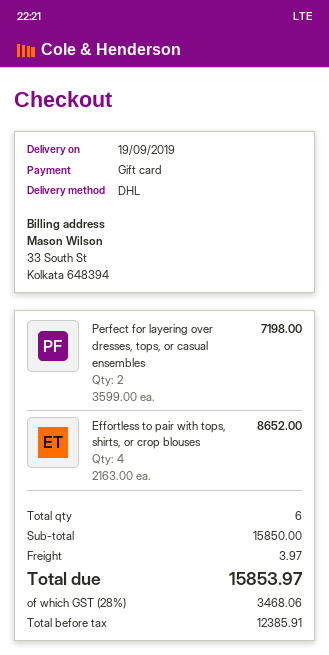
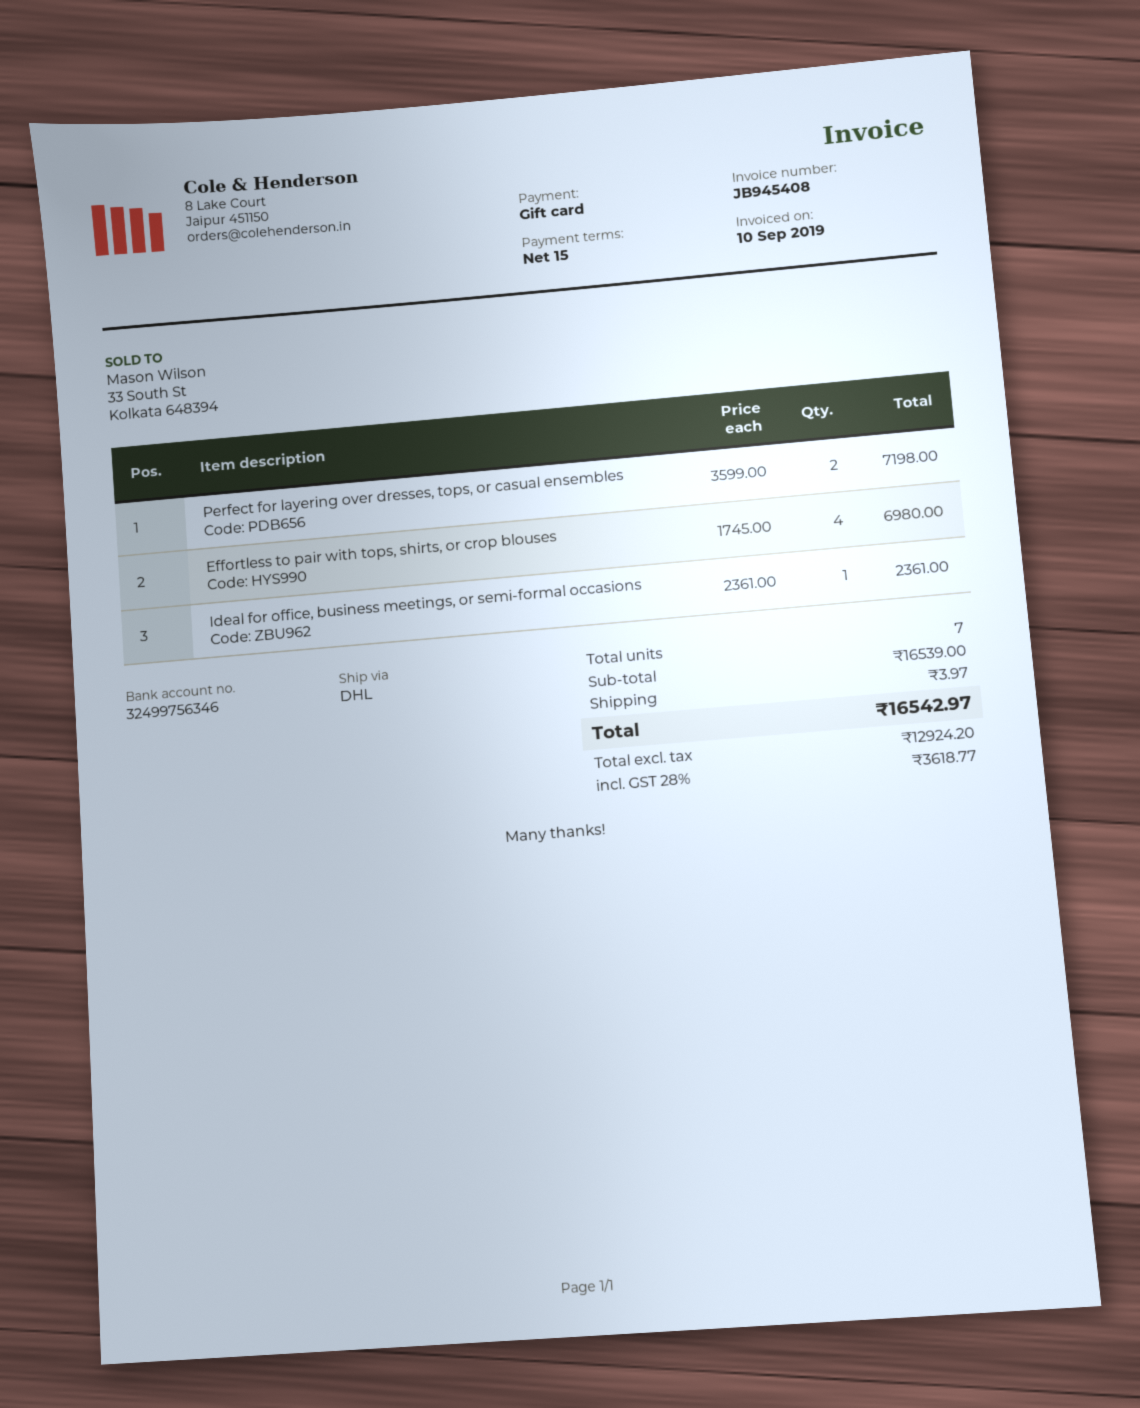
Effortless to pair with tops, shirts, or crop blouses: 4 x 2163.00 = 8652.00 -> 4 x 1745.00 = 6980.00
Ideal for office, business meetings, or semi-formal occasions: none -> 1 x 2361.00 = 2361.00
total quantity: 6 -> 7
subtotal: 15850.00 -> 16539.00
net: 12385.91 -> 12924.20
tax: 28% = 3468.06 -> 28% = 3618.77
total: 15853.97 -> 16542.97

